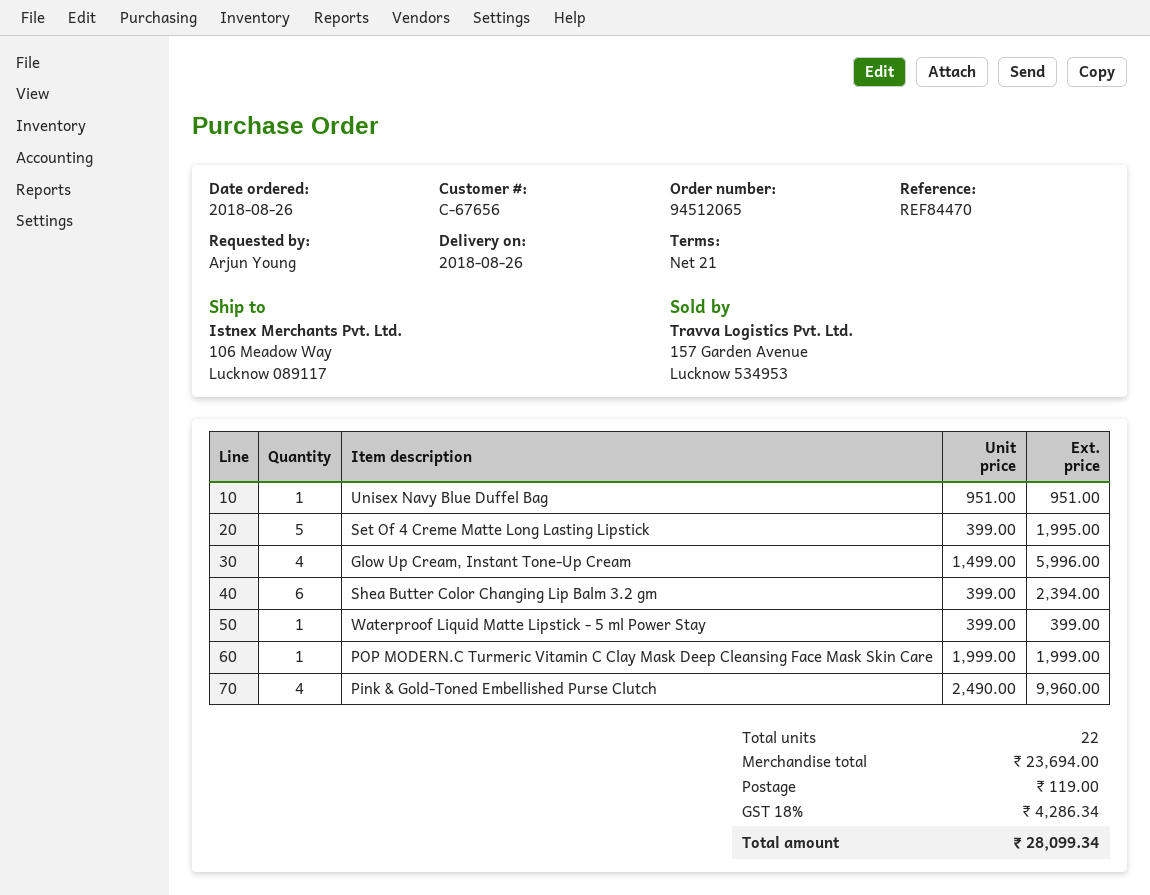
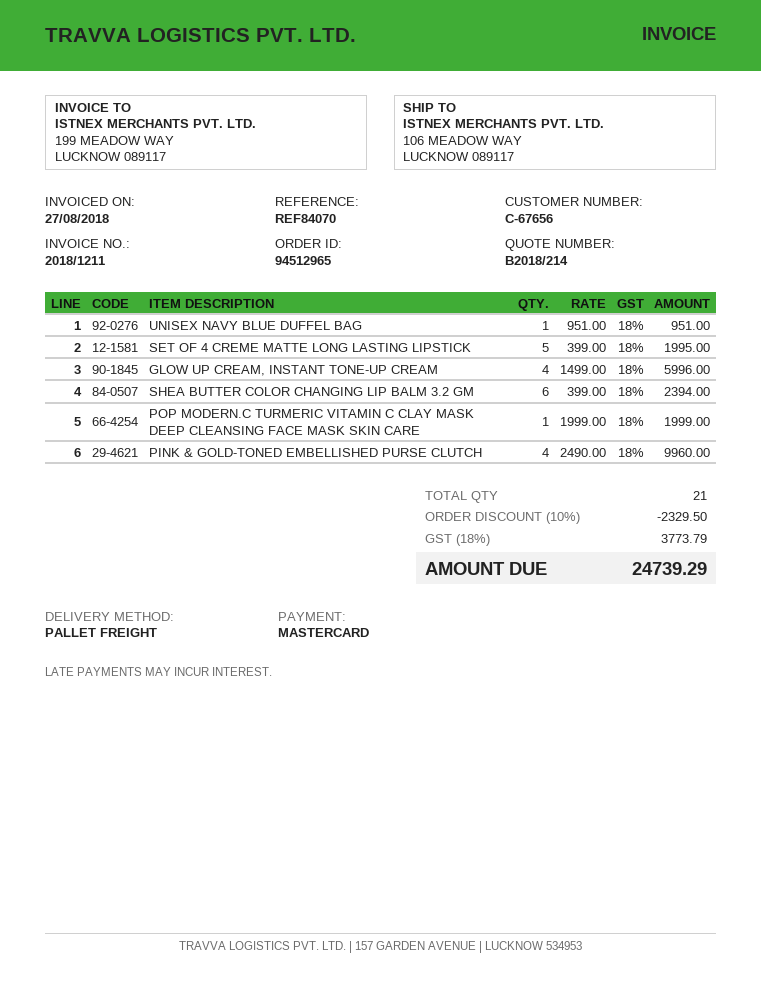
order number: 94512065 -> 94512965
reference: REF84470 -> REF84070
Waterproof Liquid Matte Lipstick - 5 ml Power Stay: 1 x 399.00 = 399.00 -> none
total quantity: 22 -> 21
discount: none -> 10% = 2329.50
shipping: 119.00 -> none
tax: 18% = 4286.34 -> 18% = 3773.79
total: 28099.34 -> 24739.29

